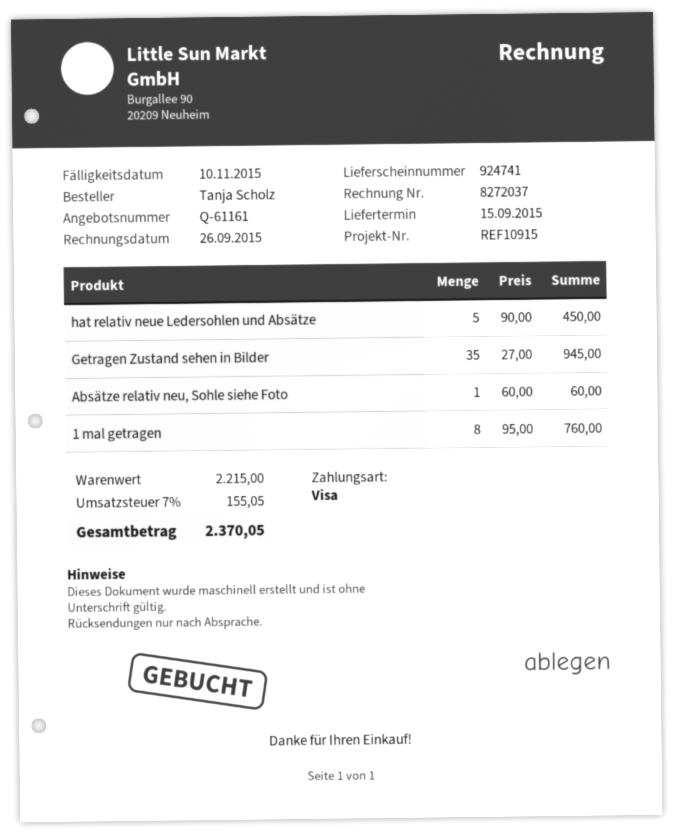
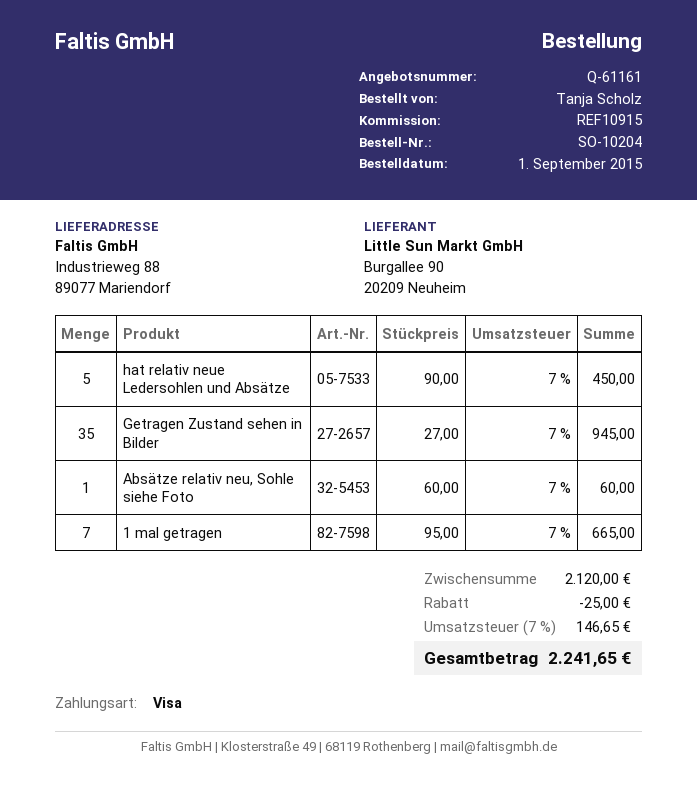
1 mal getragen: 8 x 95.00 = 760.00 -> 7 x 95.00 = 665.00
subtotal: 2215.00 -> 2120.00
discount: none -> 25.00
tax: 7% = 155.05 -> 7% = 146.65
total: 2370.05 -> 2241.65

